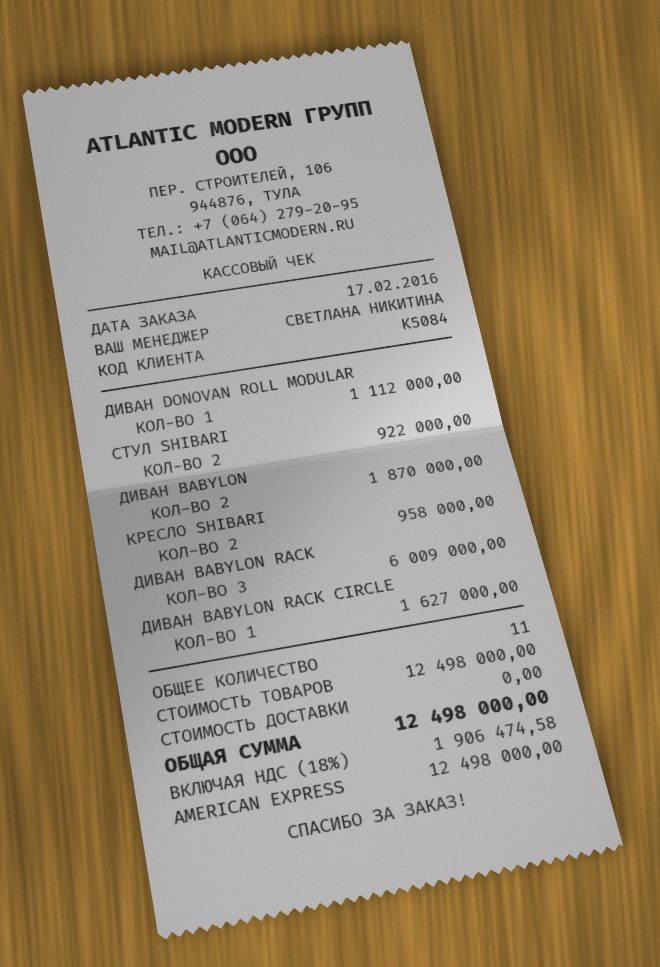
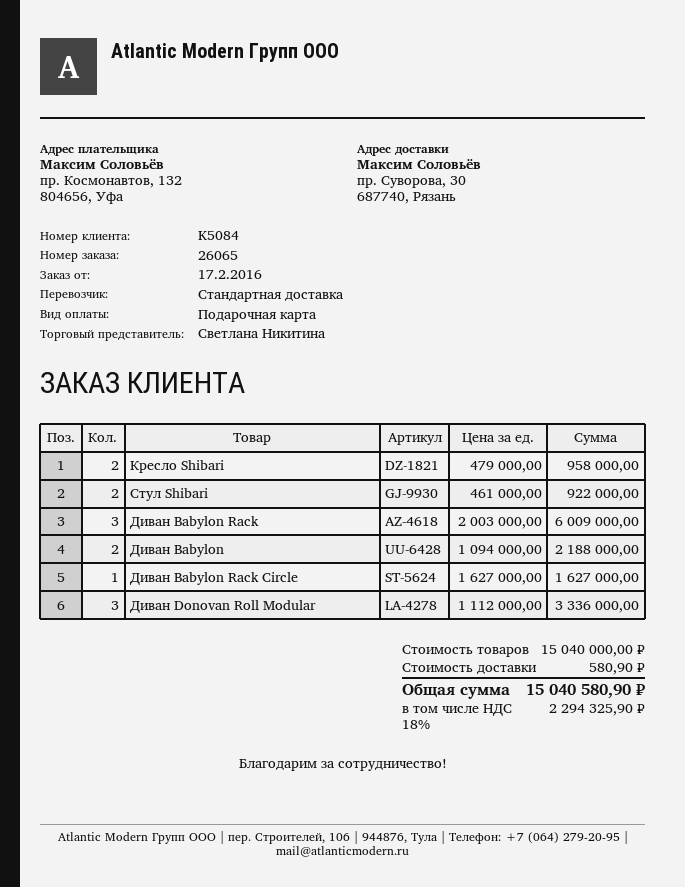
payment method: American Express -> gift card
ДИВАН DONOVAN ROLL MODULAR: 1 for 1112000.00 -> 3 for 3336000.00
ДИВАН BABYLON: 2 for 1870000.00 -> 2 for 2188000.00
subtotal: 12498000.00 -> 15040000.00
shipping: 0.00 -> 580.90
tax: 18% = 1906474.58 -> 18% = 2294325.90
total: 12498000.00 -> 15040580.90

